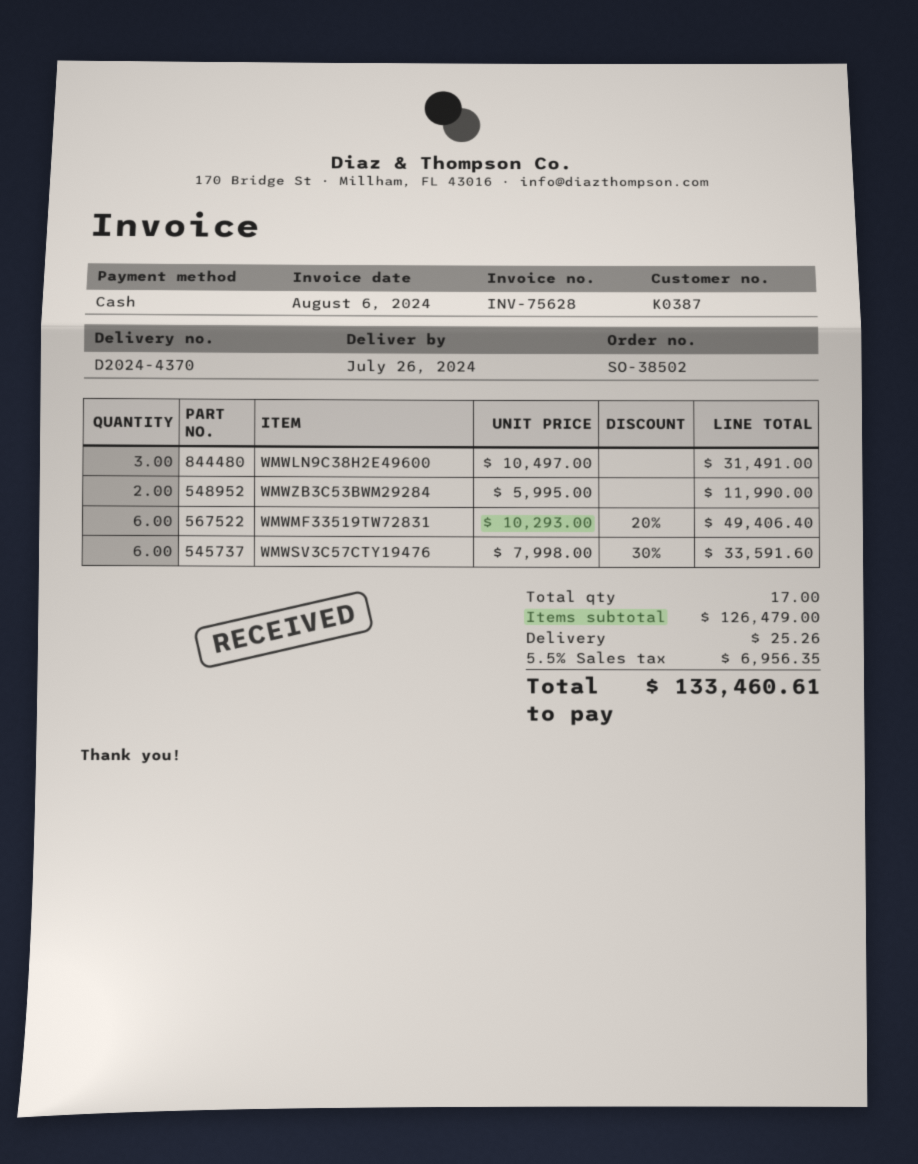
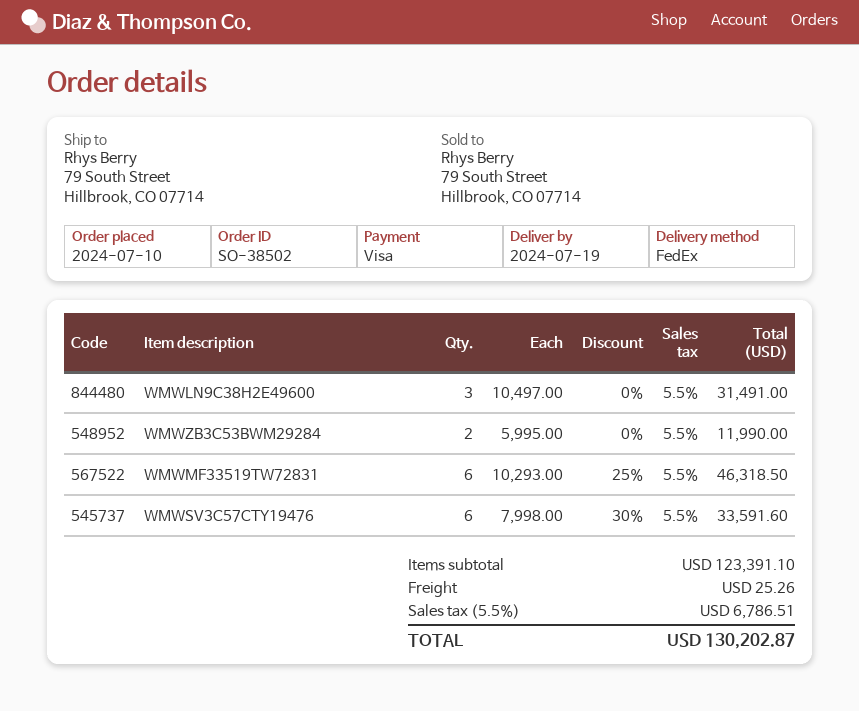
delivery date: 2024-07-26 -> 2024-07-19
payment method: cash -> Visa
WMWMF33519TW72831: 6 x 10293.00 - 20% = 49406.40 -> 6 x 10293.00 - 25% = 46318.50
subtotal: 126479.00 -> 123391.10
tax: 5.5% = 6956.35 -> 5.5% = 6786.51
total: 133460.61 -> 130202.87

